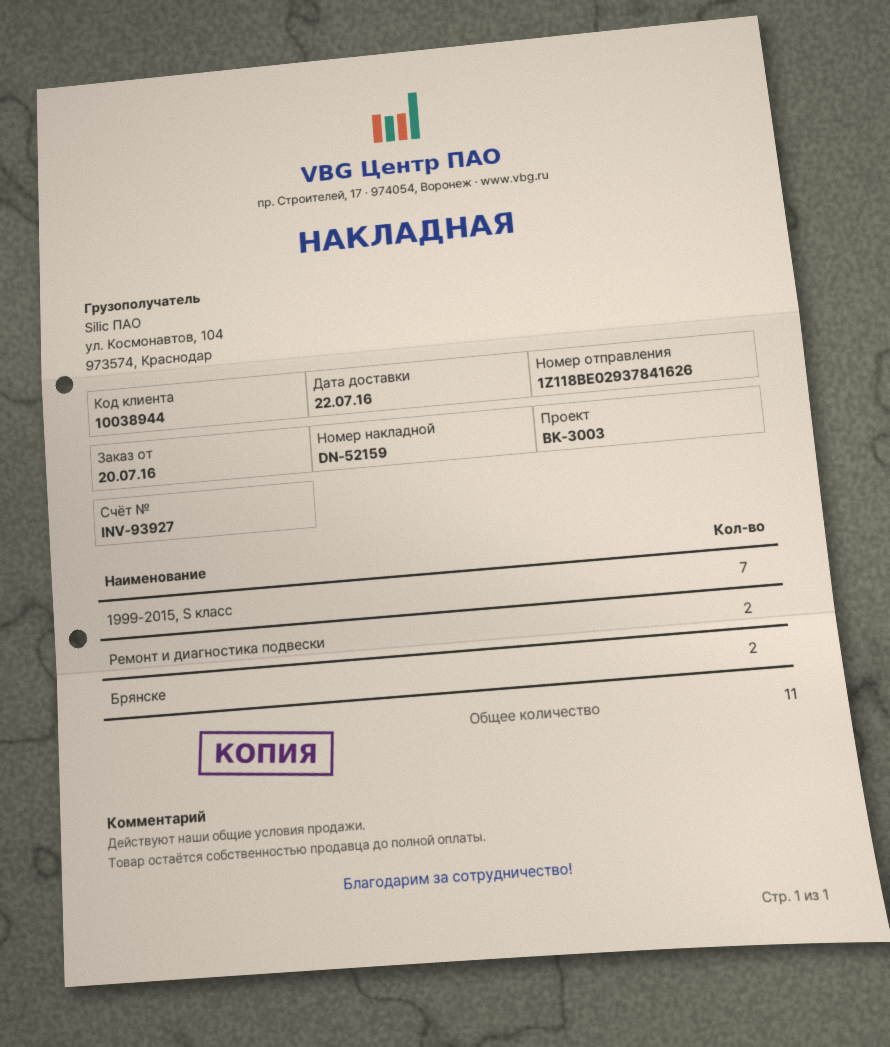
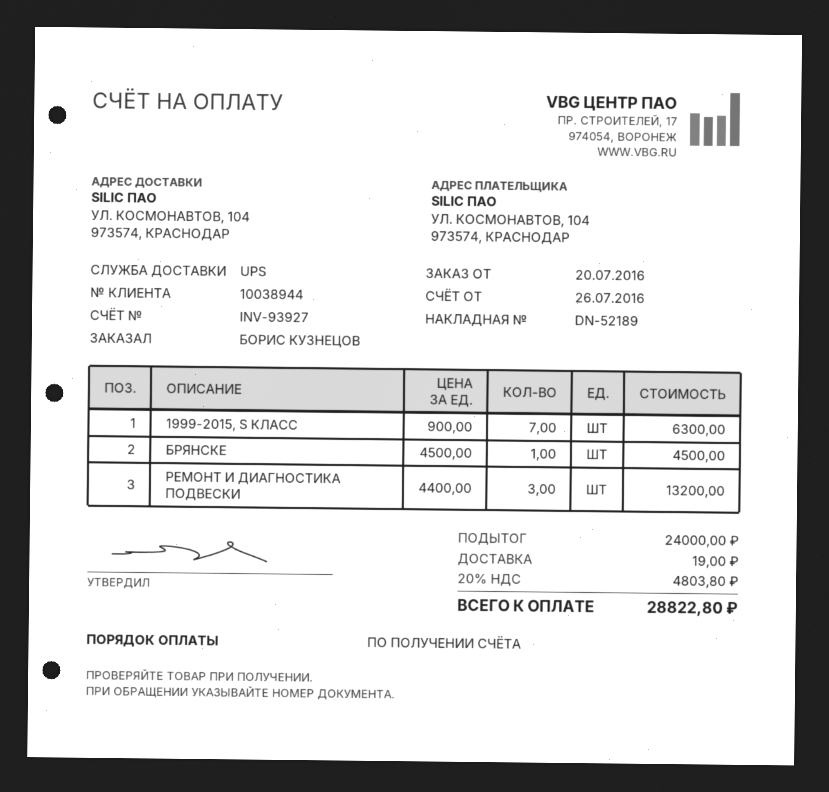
delivery note number: DN-52159 -> DN-52189
Ремонт и диагностика подвески: 2 -> 3
Брянске: 2 -> 1

